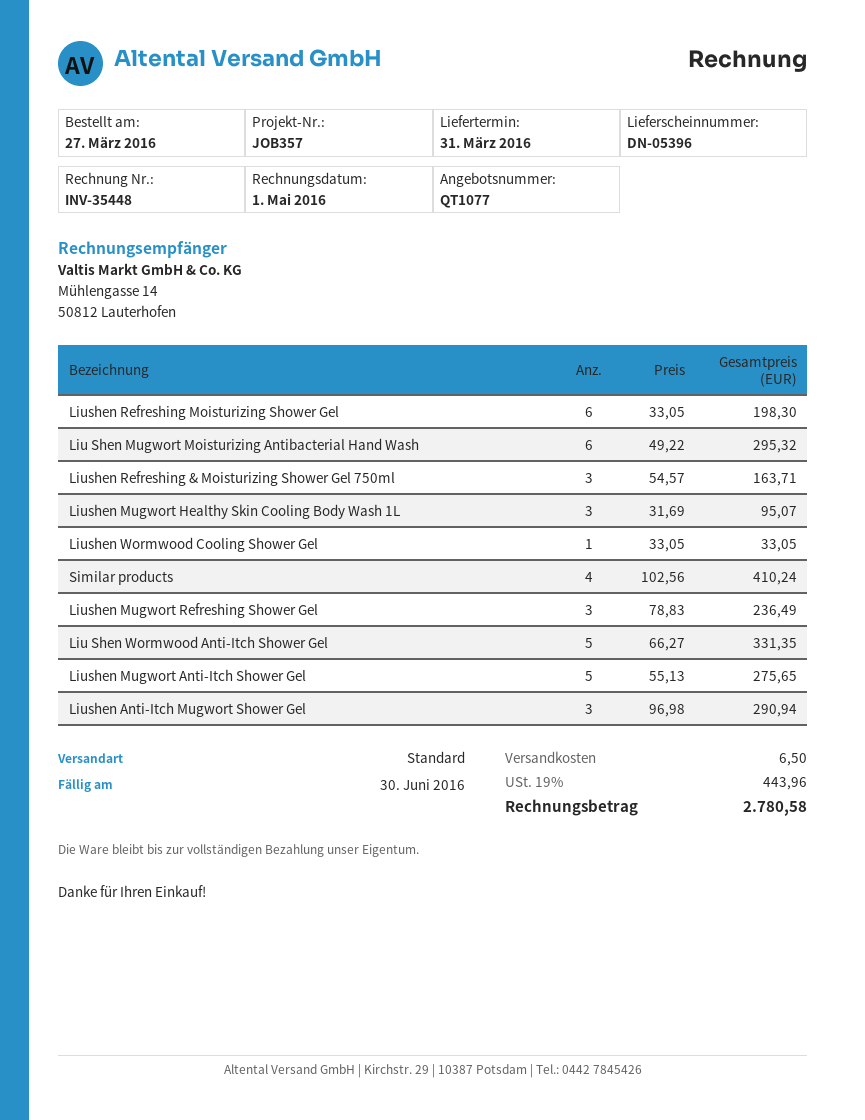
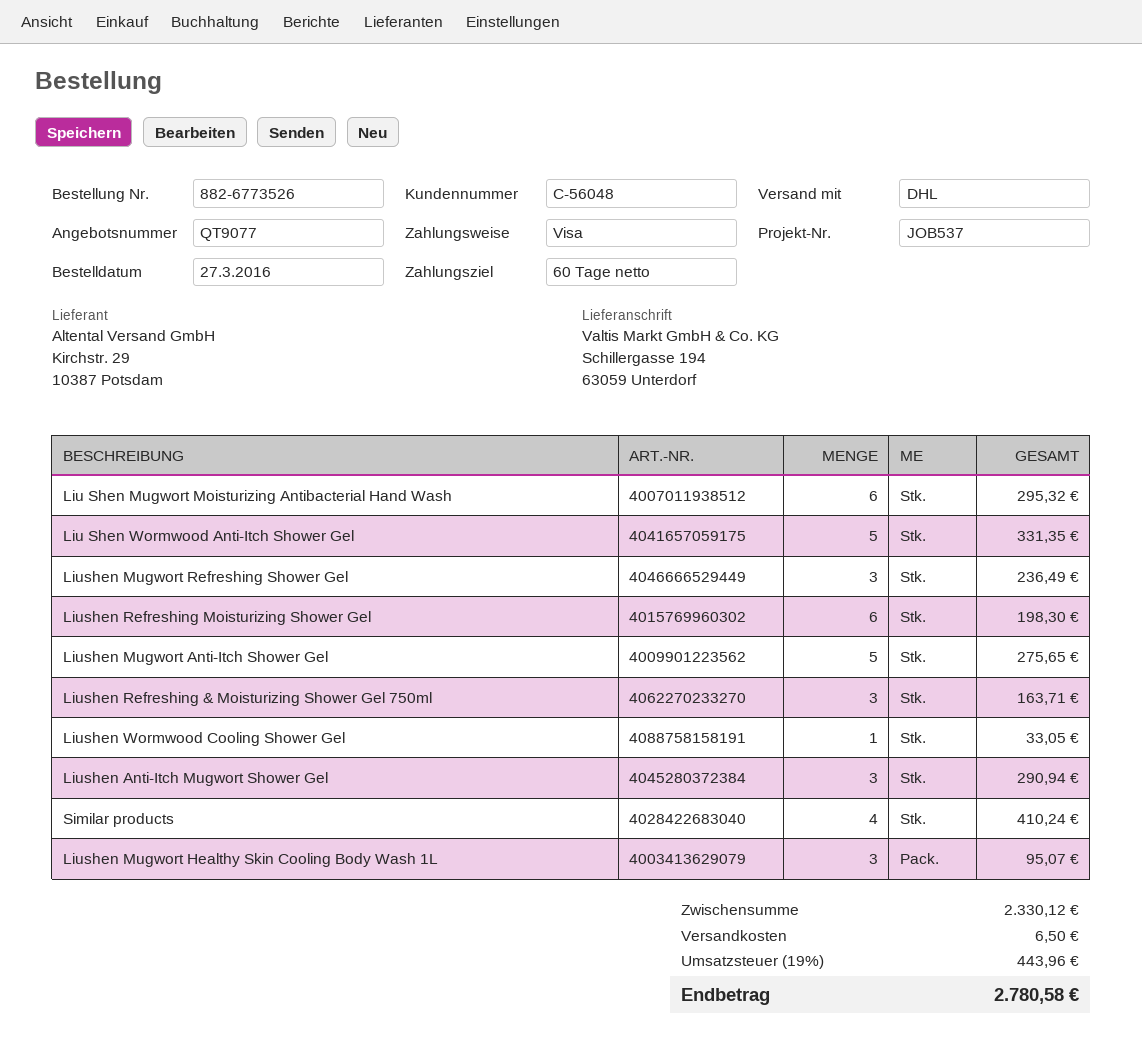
quote number: QT1077 -> QT9077
reference: JOB357 -> JOB537
shipping method: standard -> DHL

